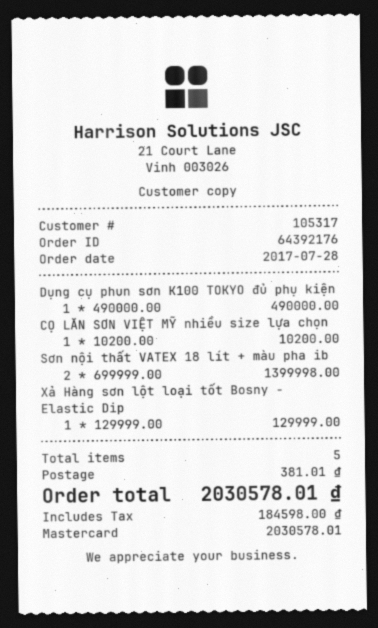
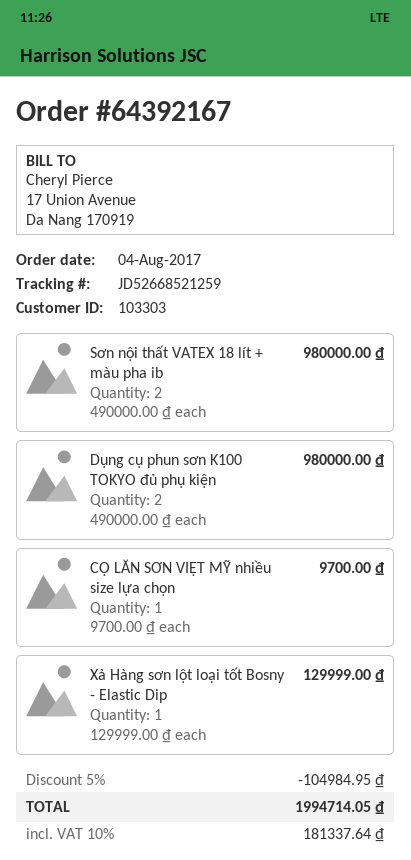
order number: 64392176 -> 64392167
order date: 2017-07-28 -> 2017-08-04
customer number: 105317 -> 103303
Dụng cụ phun sơn K100 TOKYO đủ phụ kiện: 1 x 490000.00 = 490000.00 -> 2 x 490000.00 = 980000.00
CỌ LĂN SƠN VIỆT MỸ nhiều size lựa chọn: 1 x 10200.00 = 10200.00 -> 1 x 9700.00 = 9700.00
Sơn nội thất VATEX 18 lít + màu pha ib: 2 x 699999.00 = 1399998.00 -> 2 x 490000.00 = 980000.00
discount: none -> 5% = 104984.95
shipping: 381.01 -> none
tax: 184598.00 -> 181337.64
total: 2030578.01 -> 1994714.05

